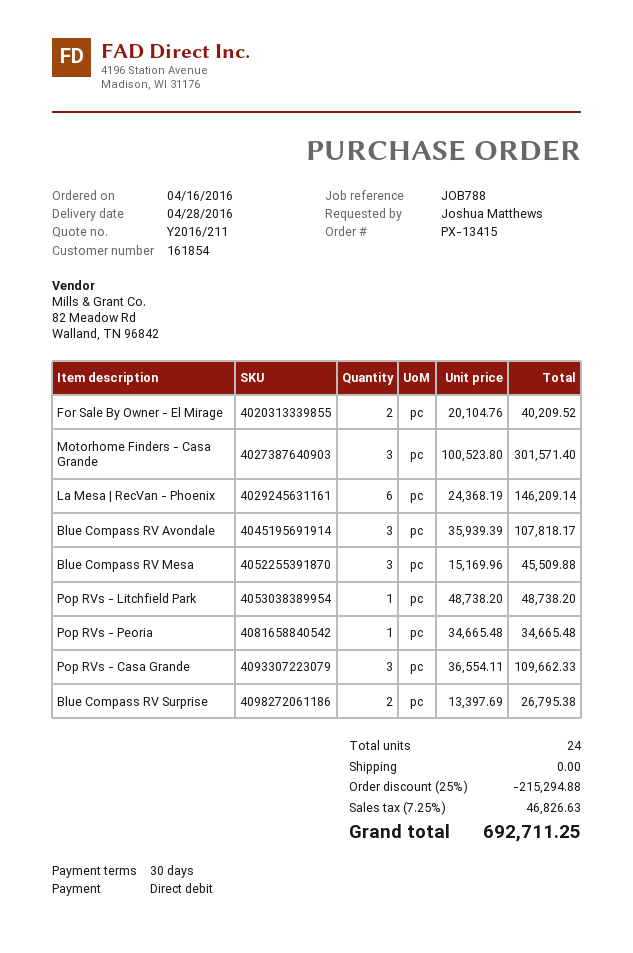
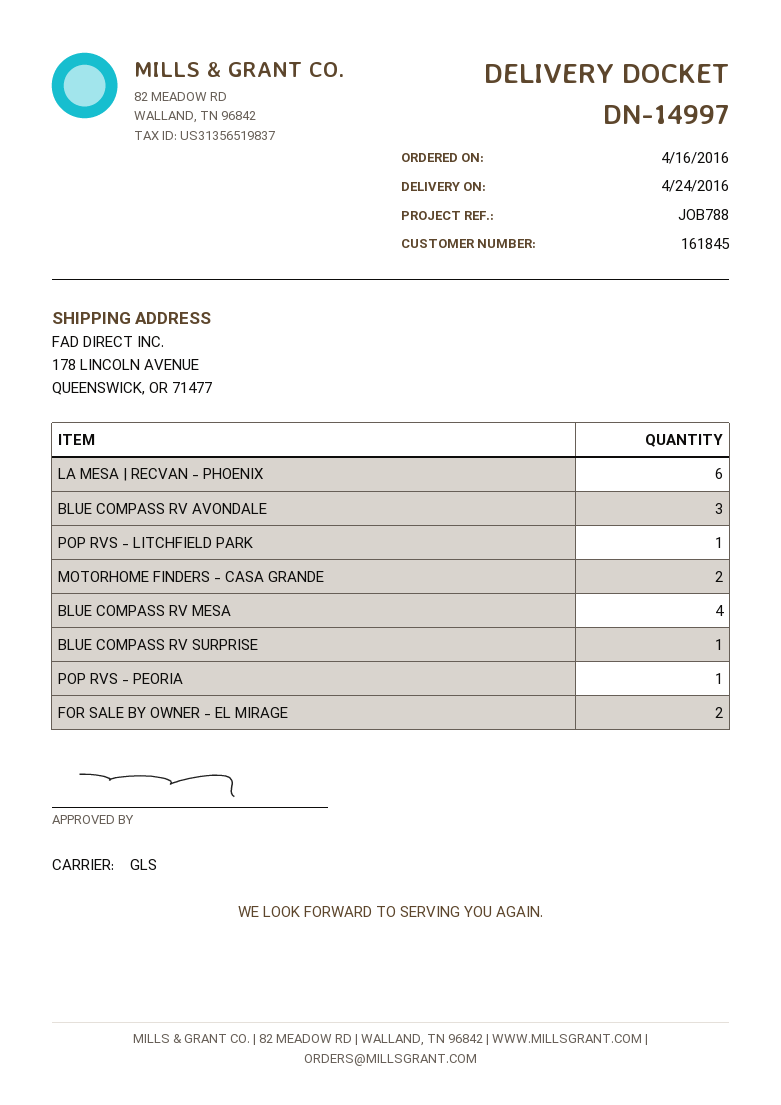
delivery date: 2016-04-28 -> 2016-04-24
customer number: 161854 -> 161845
Motorhome Finders - Casa Grande: 3 -> 2
Blue Compass RV Mesa: 3 -> 4
Pop RVs - Casa Grande: 3 -> none
Blue Compass RV Surprise: 2 -> 1

